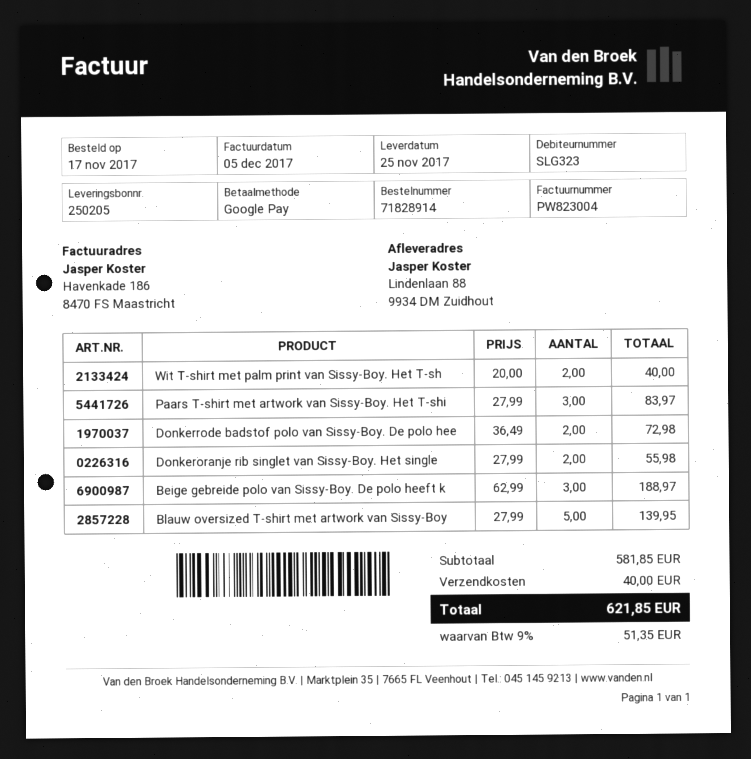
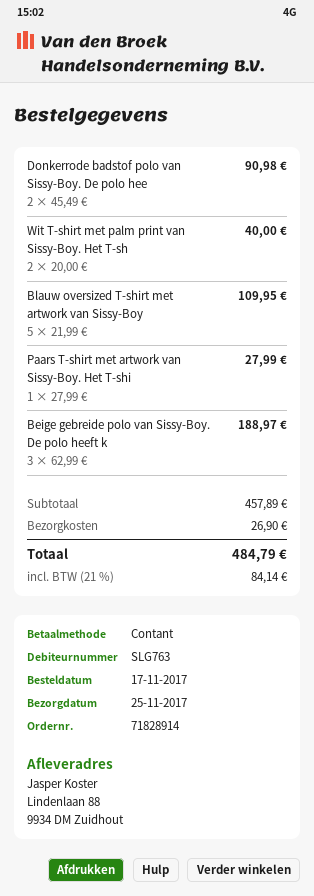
customer number: SLG323 -> SLG763
payment method: Google Pay -> cash
Paars T-shirt met artwork van Sissy-Boy. Het T-shi: 3 x 27.99 = 83.97 -> 1 x 27.99 = 27.99
Donkerrode badstof polo van Sissy-Boy. De polo hee: 2 x 36.49 = 72.98 -> 2 x 45.49 = 90.98
Donkeroranje rib singlet van Sissy-Boy. Het single: 2 x 27.99 = 55.98 -> none
Blauw oversized T-shirt met artwork van Sissy-Boy: 5 x 27.99 = 139.95 -> 5 x 21.99 = 109.95
subtotal: 581.85 -> 457.89
shipping: 40.00 -> 26.90
tax: 9% = 51.35 -> 21% = 84.14
total: 621.85 -> 484.79

